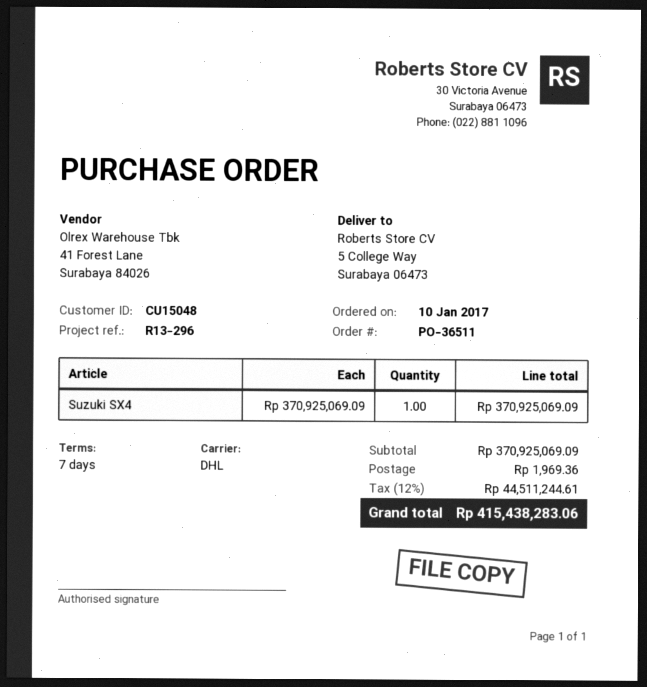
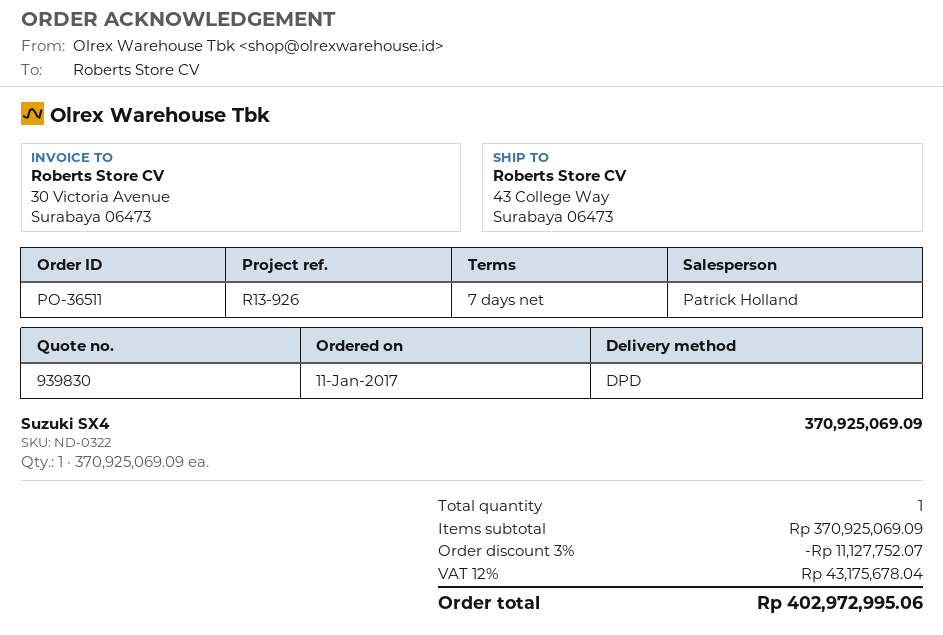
order date: 2017-01-10 -> 2017-01-11
reference: R13-296 -> R13-926
shipping method: DHL -> DPD
ship to: 5 College Way, Surabaya 06473 -> 43 College Way, Surabaya 06473
discount: none -> 3% = 11127752.07
shipping: 1969.36 -> none
tax: 12% = 44511244.61 -> 12% = 43175678.04
total: 415438283.06 -> 402972995.06

